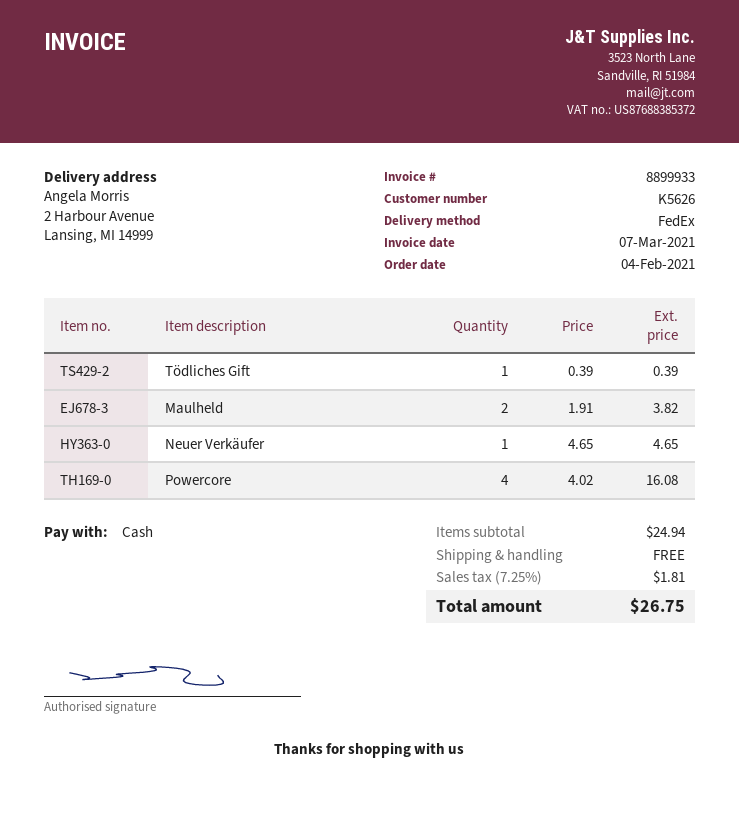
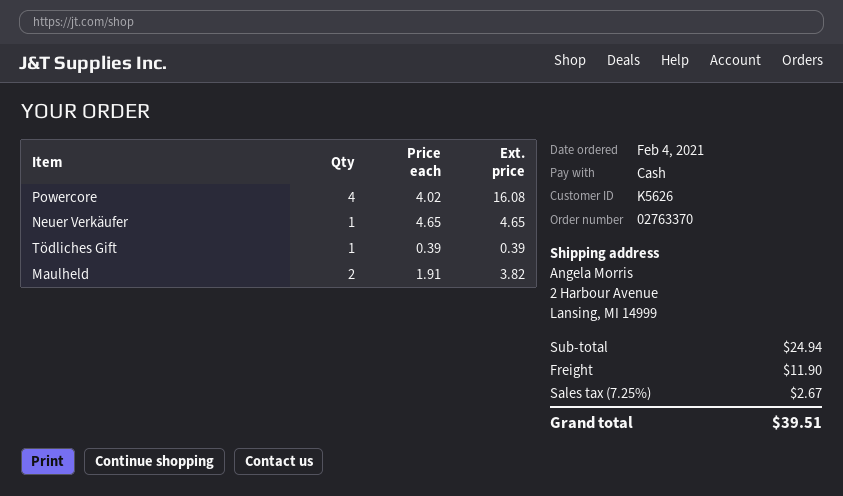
shipping: 0.00 -> 11.90
tax: 7.25% = 1.81 -> 7.25% = 2.67
total: 26.75 -> 39.51

